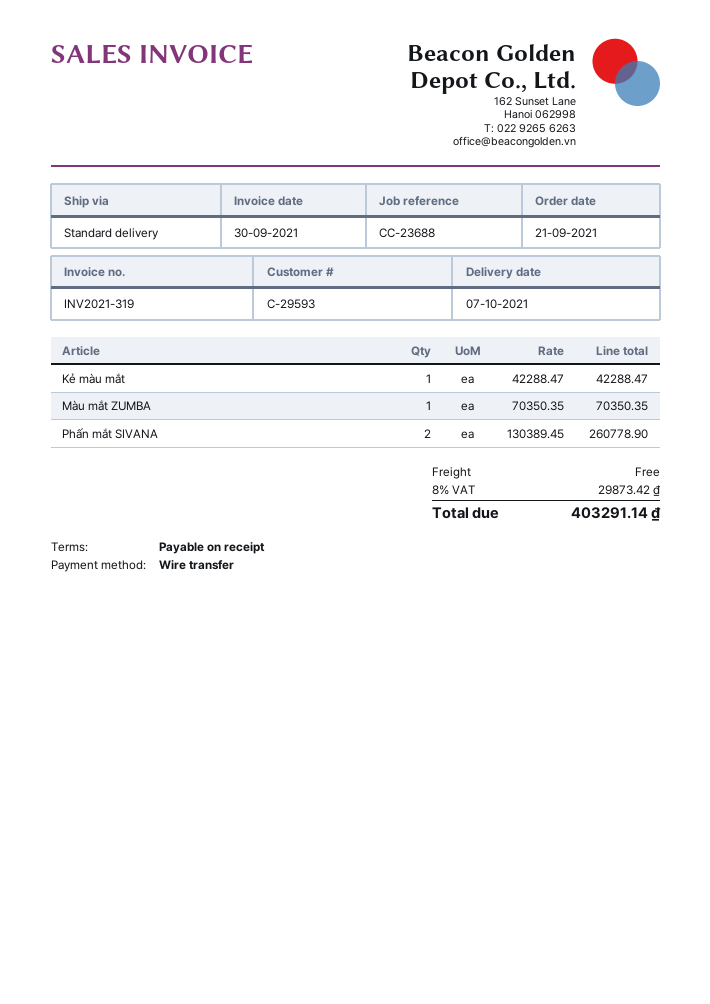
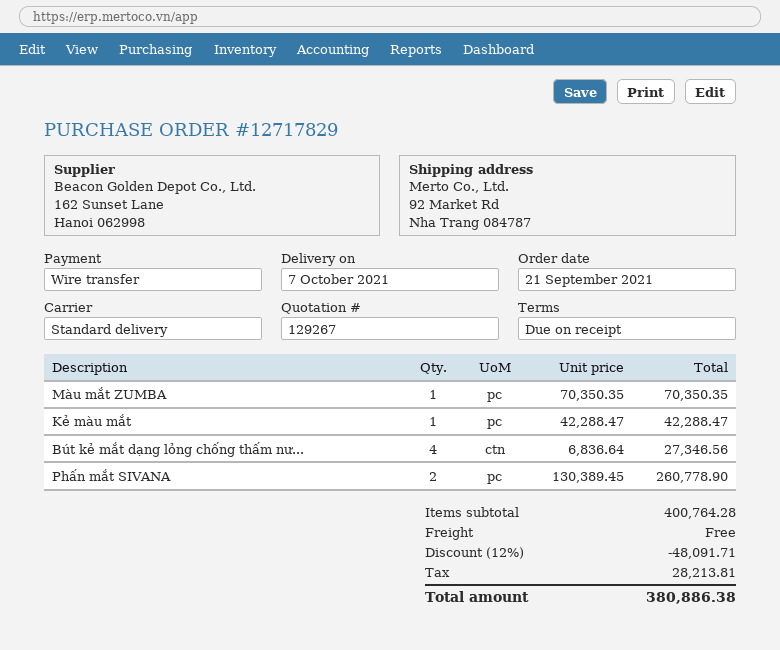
Bút kẻ mắt dạng lỏng chống thấm nư...: none -> 4 x 6836.64 = 27346.56
discount: none -> 12% = 48091.71
tax: 29873.42 -> 28213.81
total: 403291.14 -> 380886.38

